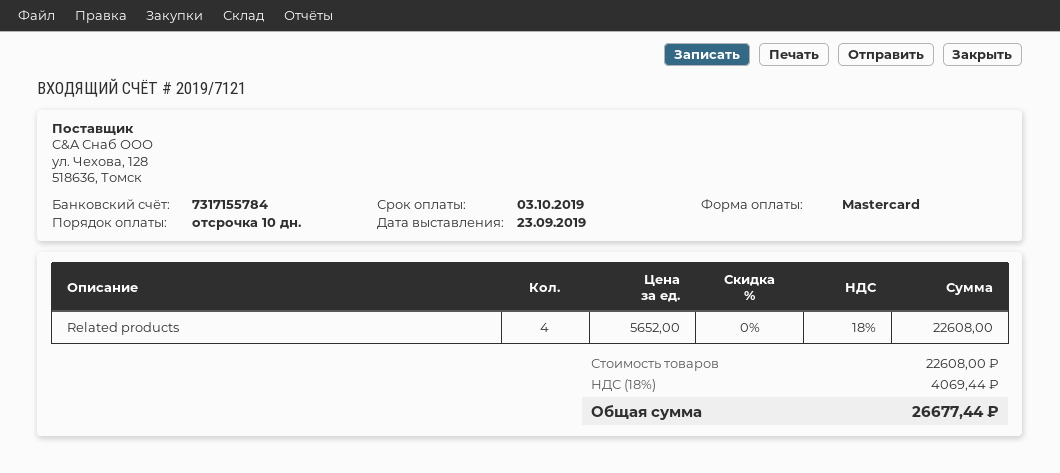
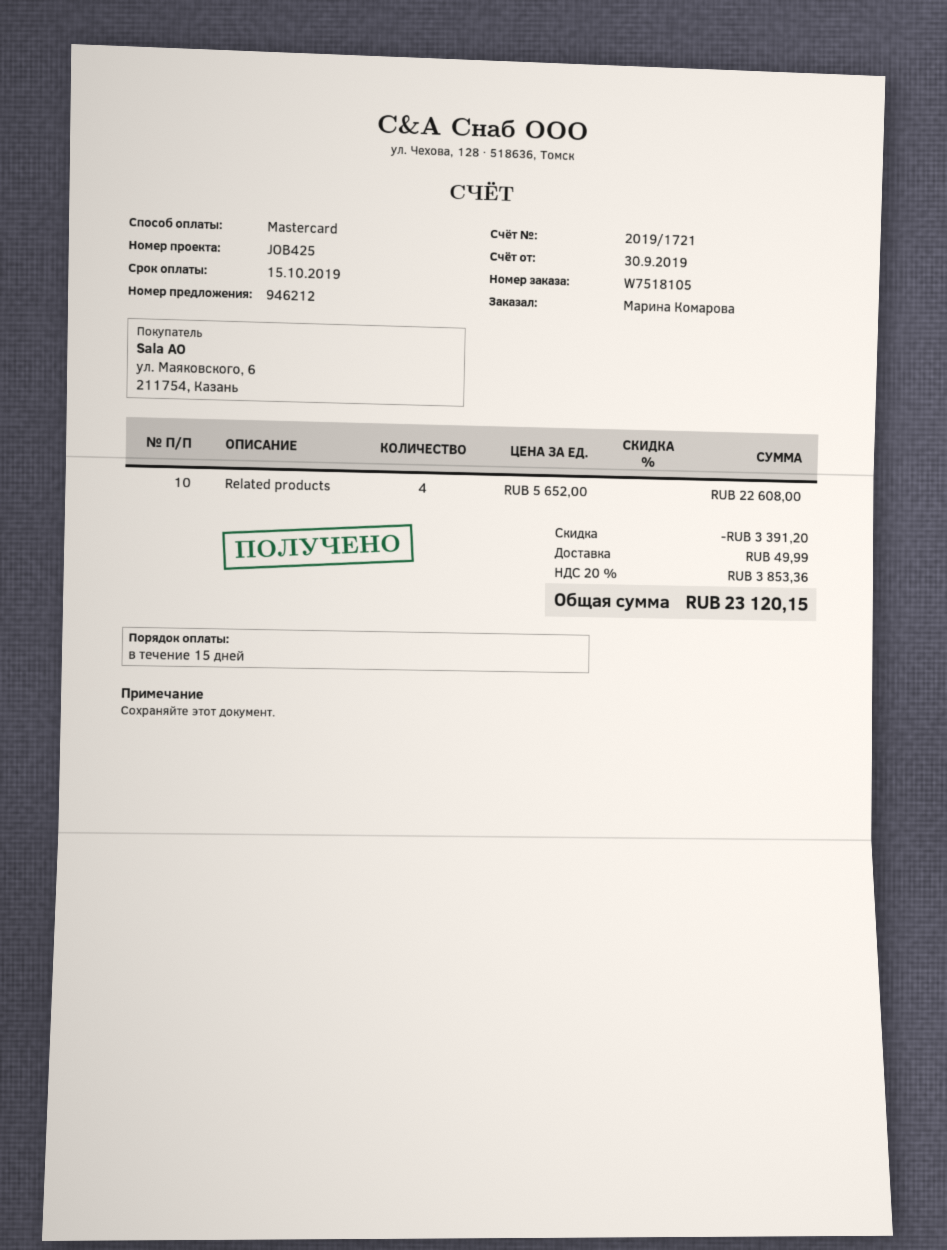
invoice number: 2019/7121 -> 2019/1721
invoice date: 2019-09-23 -> 2019-09-30
payment terms: 10 days -> 15 days
due date: 2019-10-03 -> 2019-10-15
discount: none -> 3391.20
shipping: none -> 49.99
tax: 18% = 4069.44 -> 20% = 3853.36
total: 26677.44 -> 23120.15

